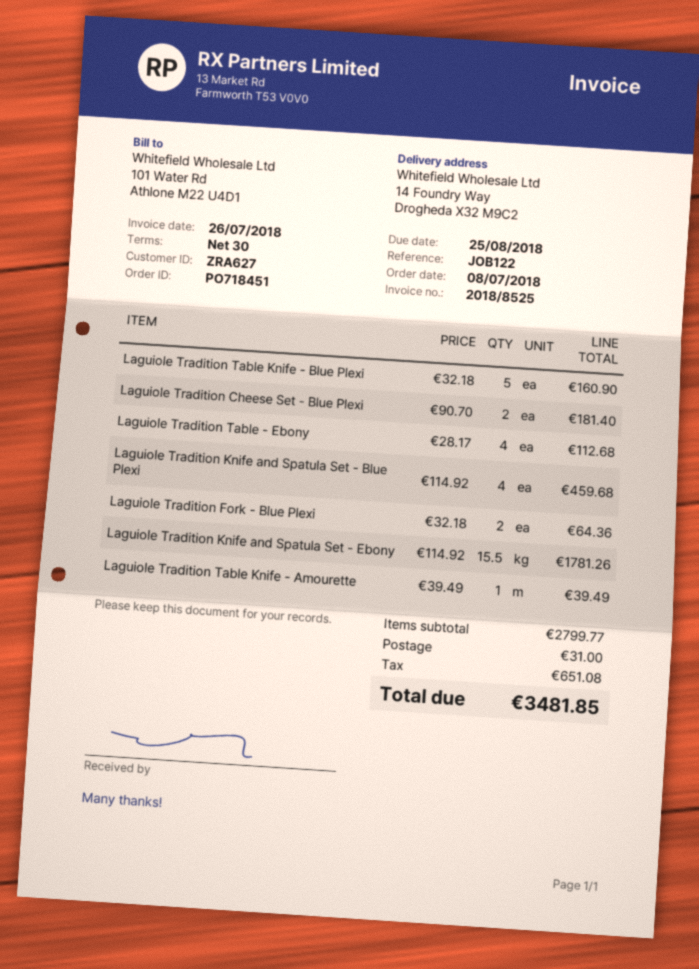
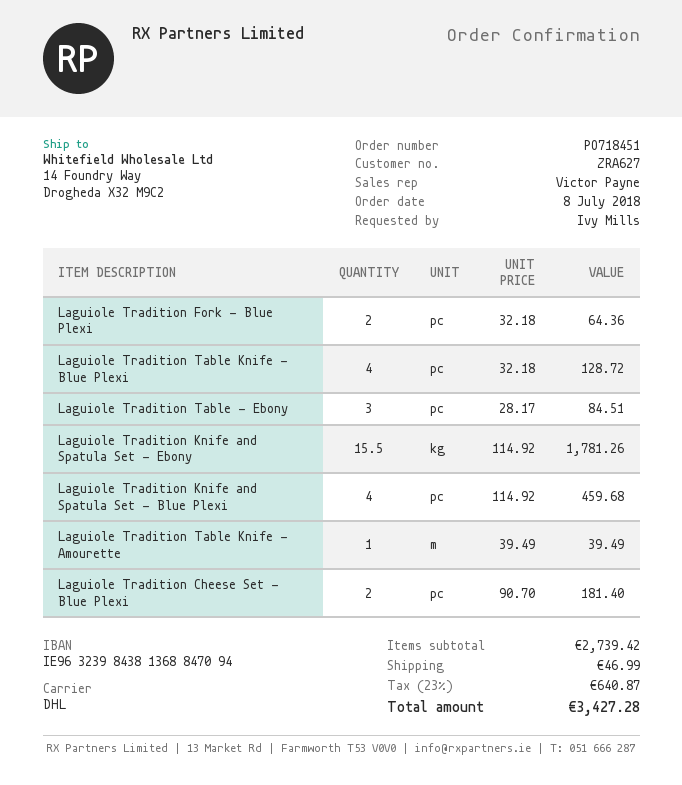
Laguiole Tradition Table Knife - Blue Plexi: 5 x 32.18 = 160.90 -> 4 x 32.18 = 128.72
Laguiole Tradition Table - Ebony: 4 x 28.17 = 112.68 -> 3 x 28.17 = 84.51
subtotal: 2799.77 -> 2739.42
shipping: 31.00 -> 46.99
tax: 651.08 -> 640.87
total: 3481.85 -> 3427.28

